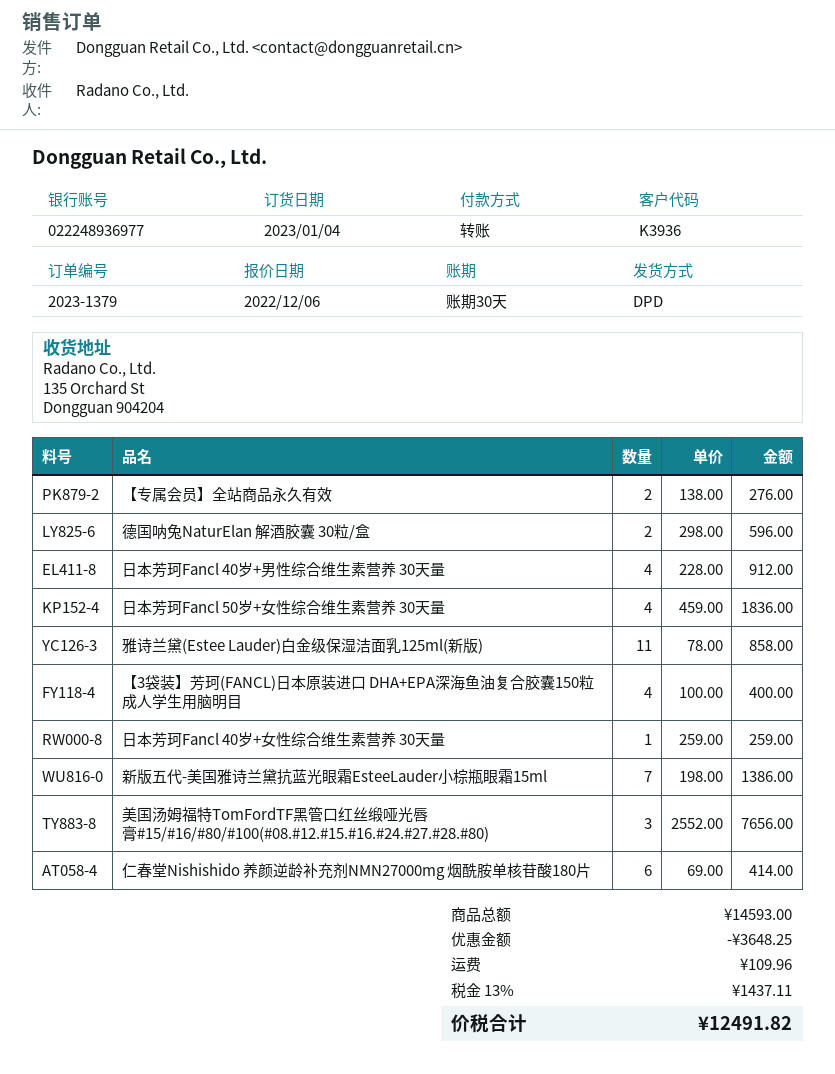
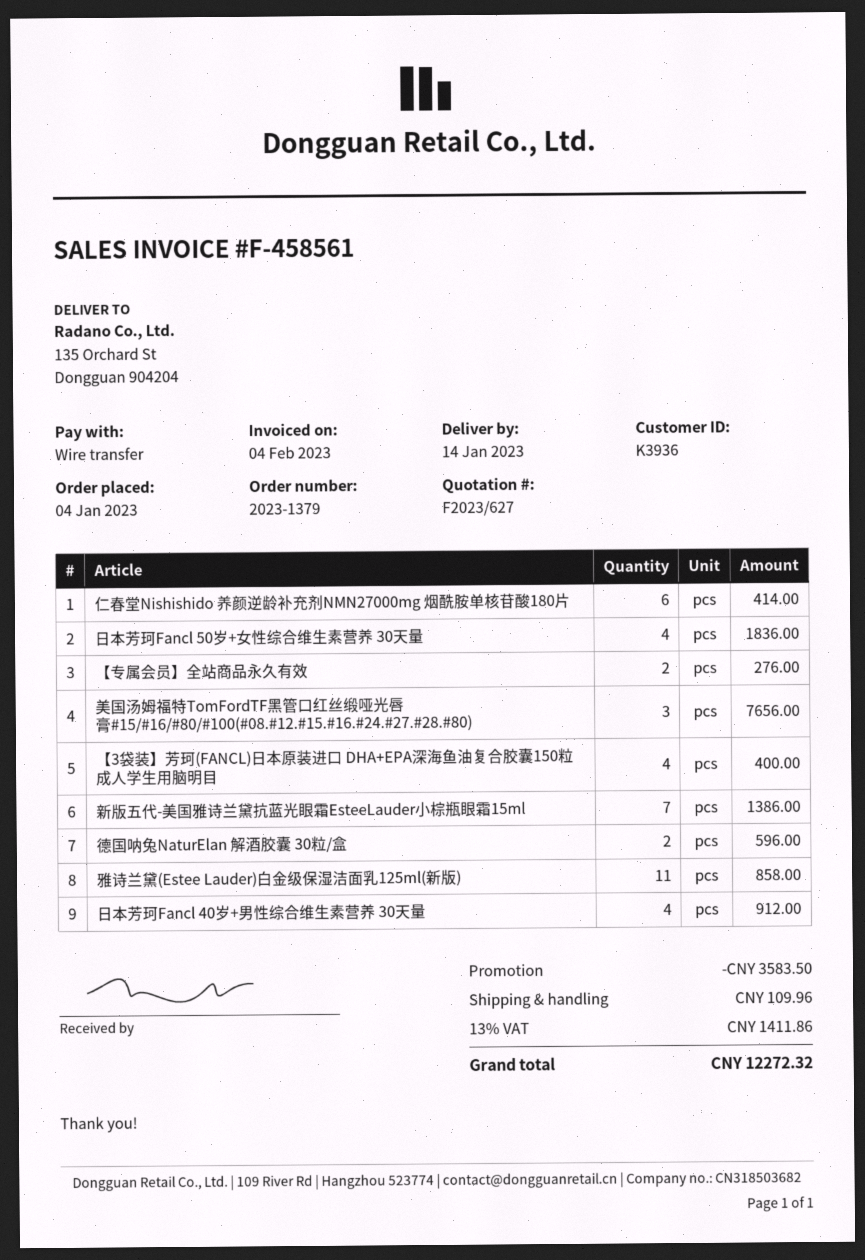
日本芳珂Fancl 40岁+女性综合维生素营养 30天量: 1 for 259.00 -> none
discount: 3648.25 -> 3583.50
tax: 13% = 1437.11 -> 13% = 1411.86
total: 12491.82 -> 12272.32

